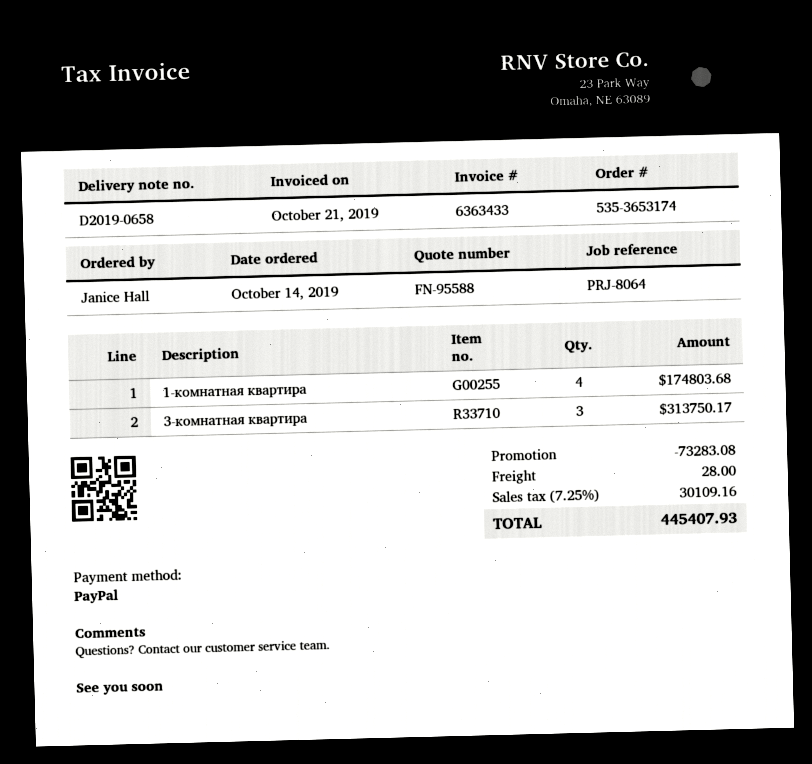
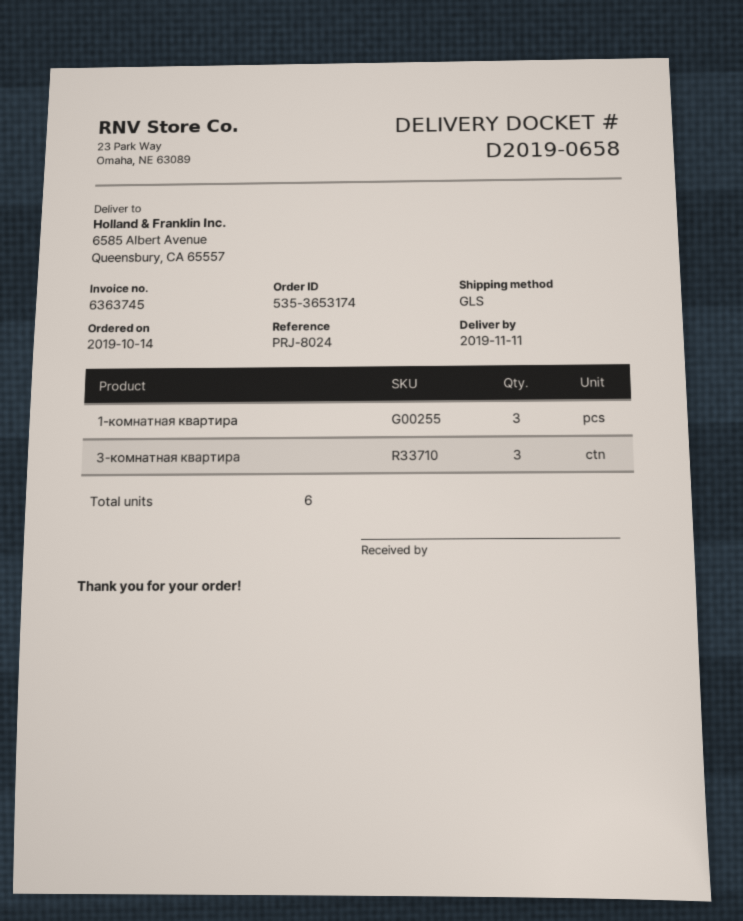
invoice number: 6363433 -> 6363745
reference: PRJ-8064 -> PRJ-8024
1-комнатная квартира: 4 -> 3

